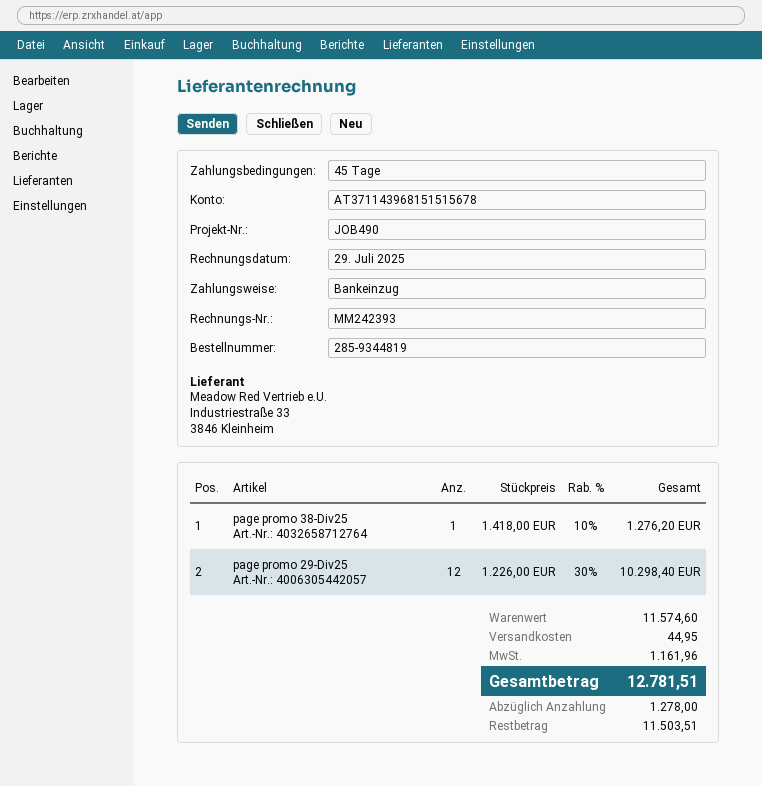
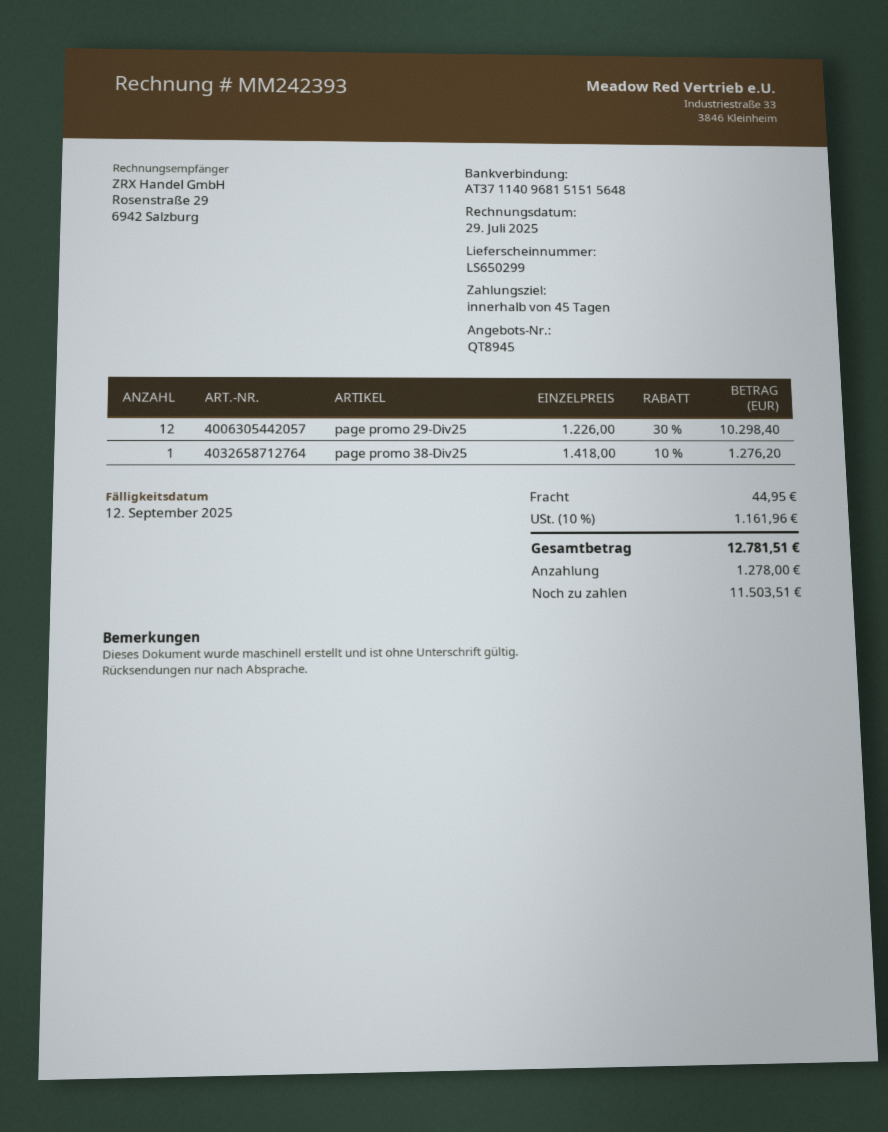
bank account: AT371143968151515678 -> AT371140968151515648

